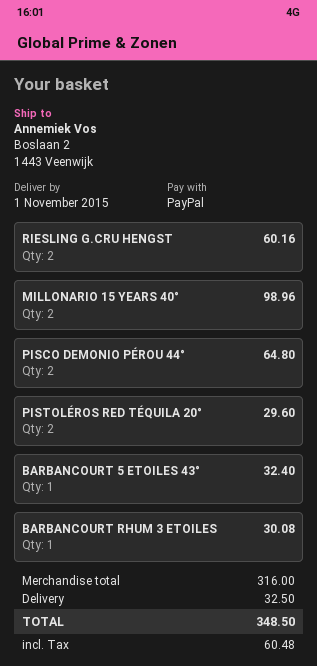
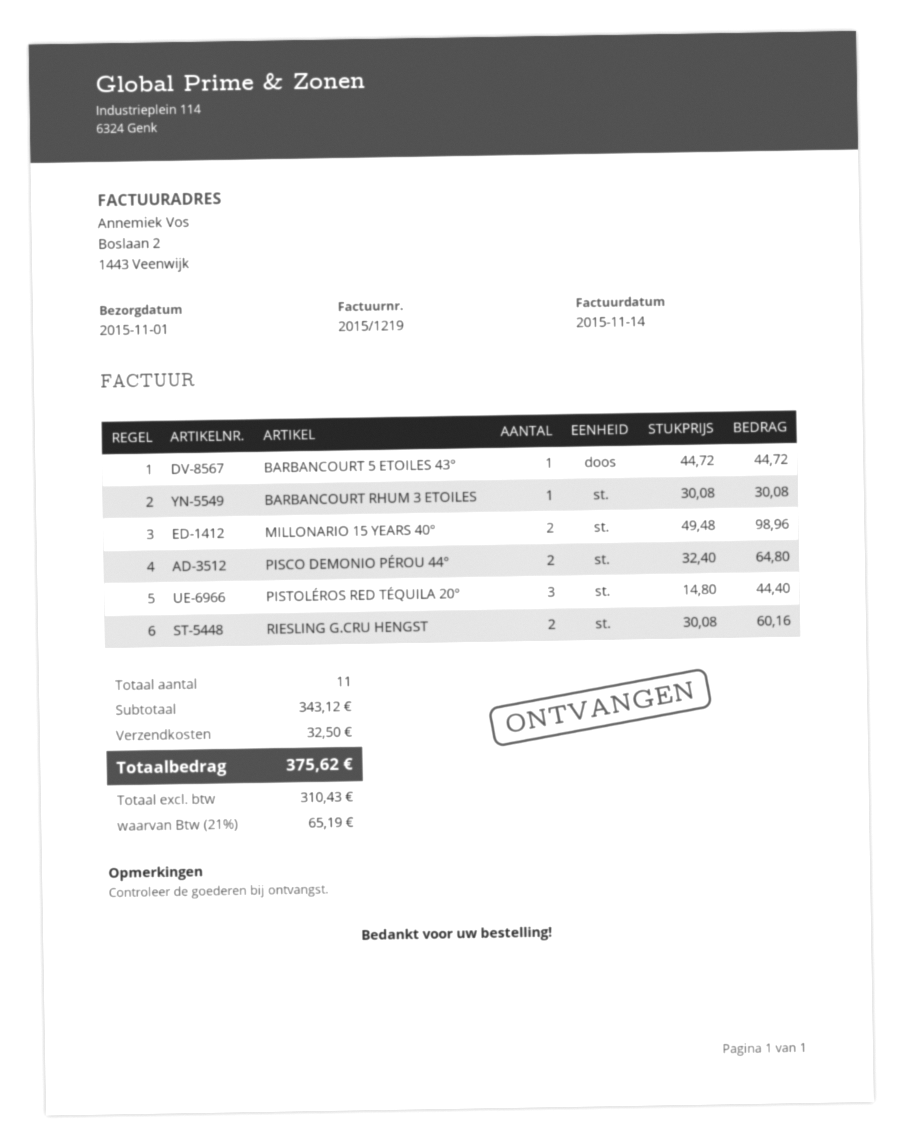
PISTOLÉROS RED TÉQUILA 20°: 2 for 29.60 -> 3 for 44.40
BARBANCOURT 5 ETOILES 43°: 1 for 32.40 -> 1 for 44.72
subtotal: 316.00 -> 343.12
tax: 60.48 -> 65.19
total: 348.50 -> 375.62

